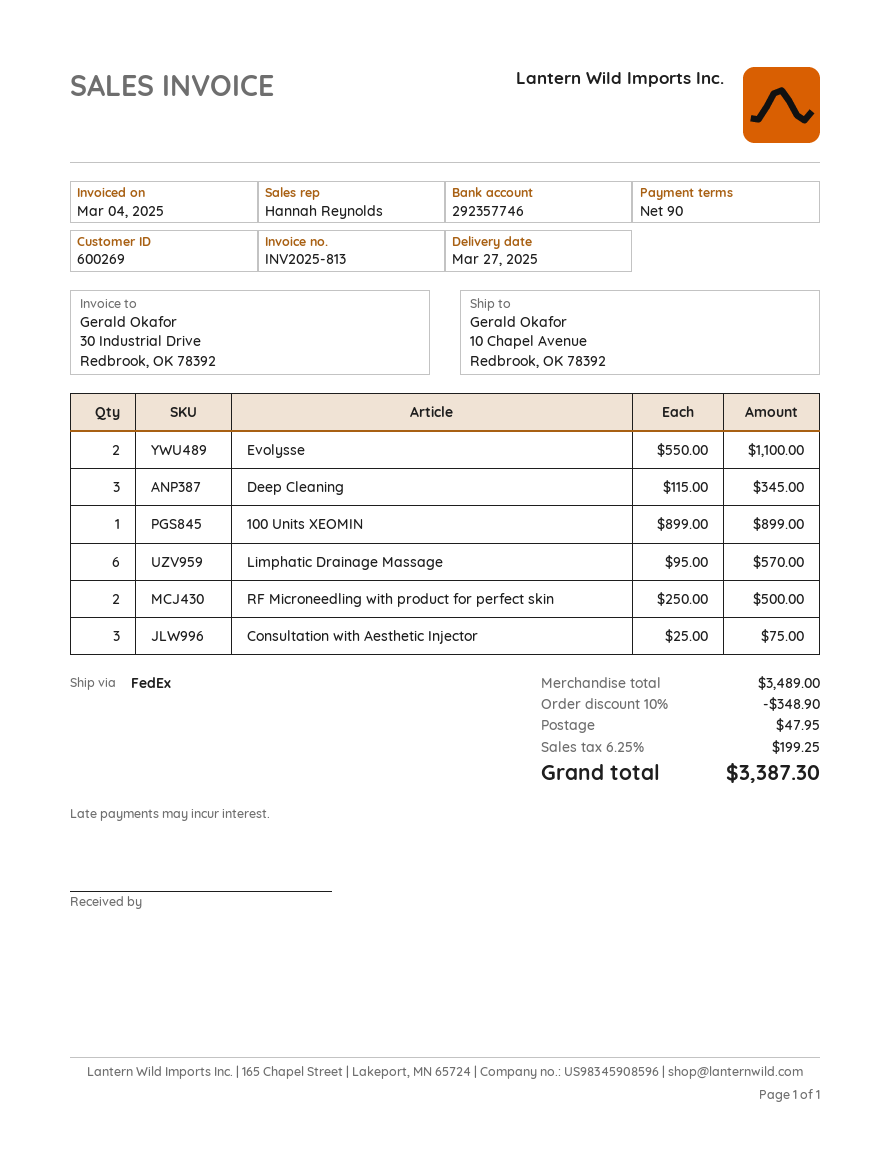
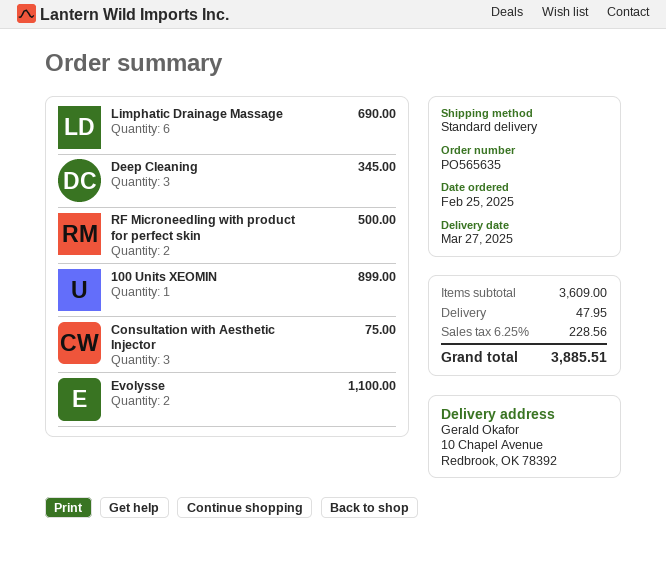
shipping method: FedEx -> standard
Limphatic Drainage Massage: 6 for 570.00 -> 6 for 690.00
subtotal: 3489.00 -> 3609.00
discount: 10% = 348.90 -> none
tax: 6.25% = 199.25 -> 6.25% = 228.56
total: 3387.30 -> 3885.51

